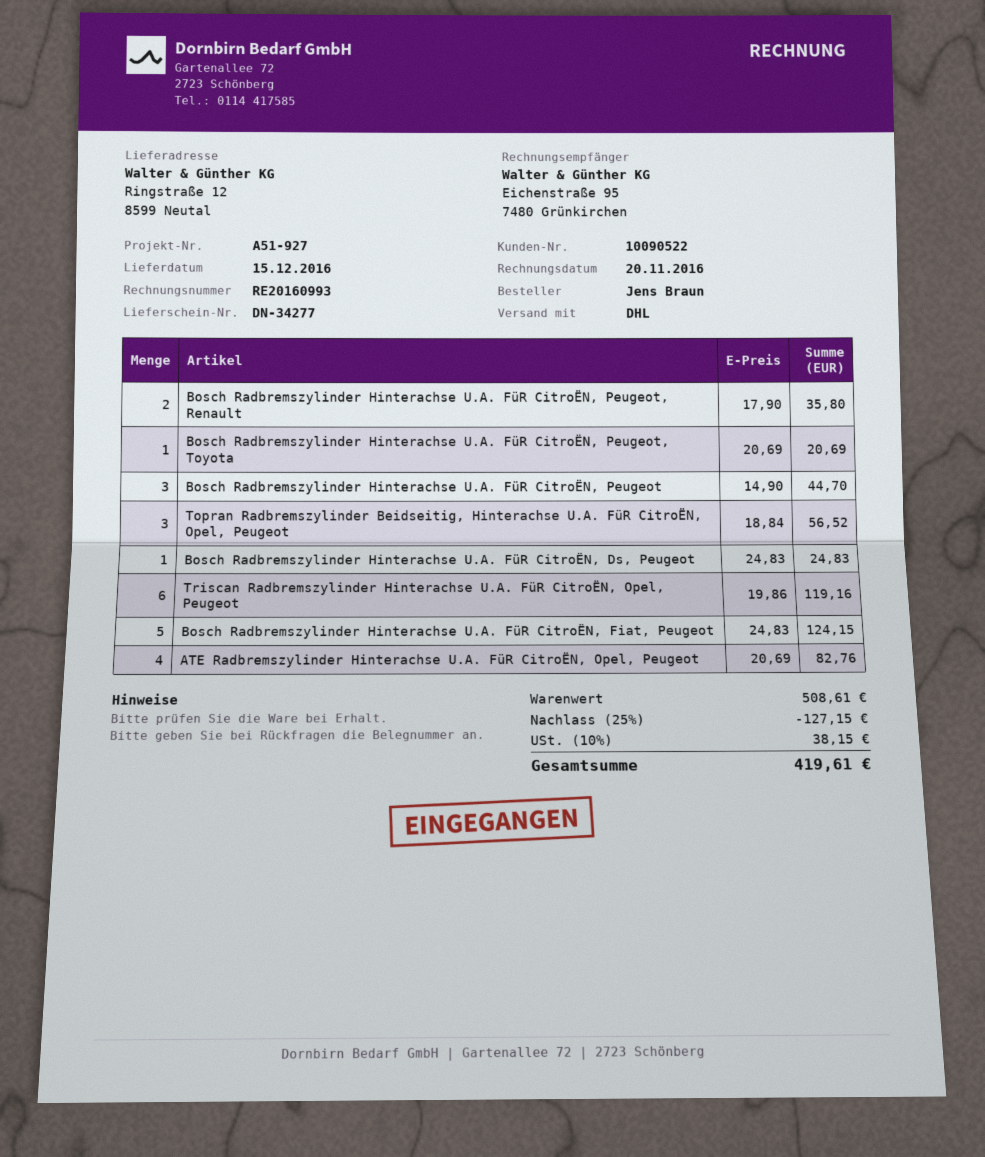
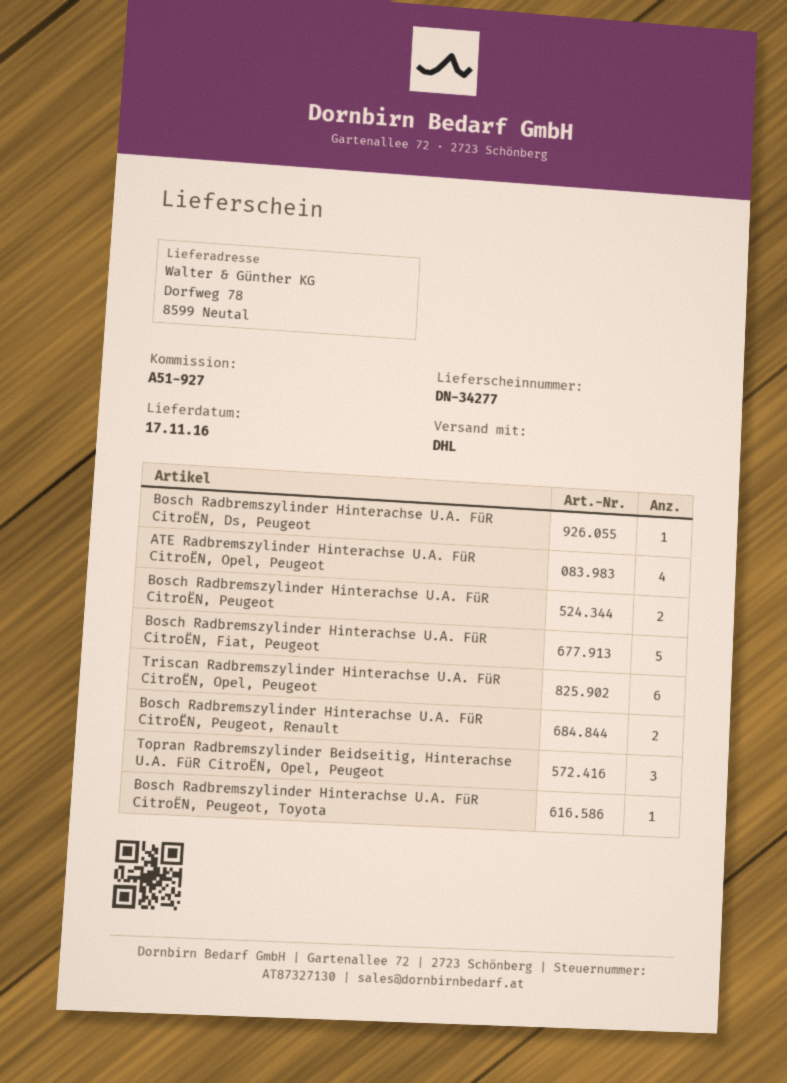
delivery date: 2016-12-15 -> 2016-11-17
ship to: Ringstraße 12, 8599 Neutal -> Dorfweg 78, 8599 Neutal
Bosch Radbremszylinder Hinterachse U.A. FüR CitroËN, Peugeot: 3 -> 2

